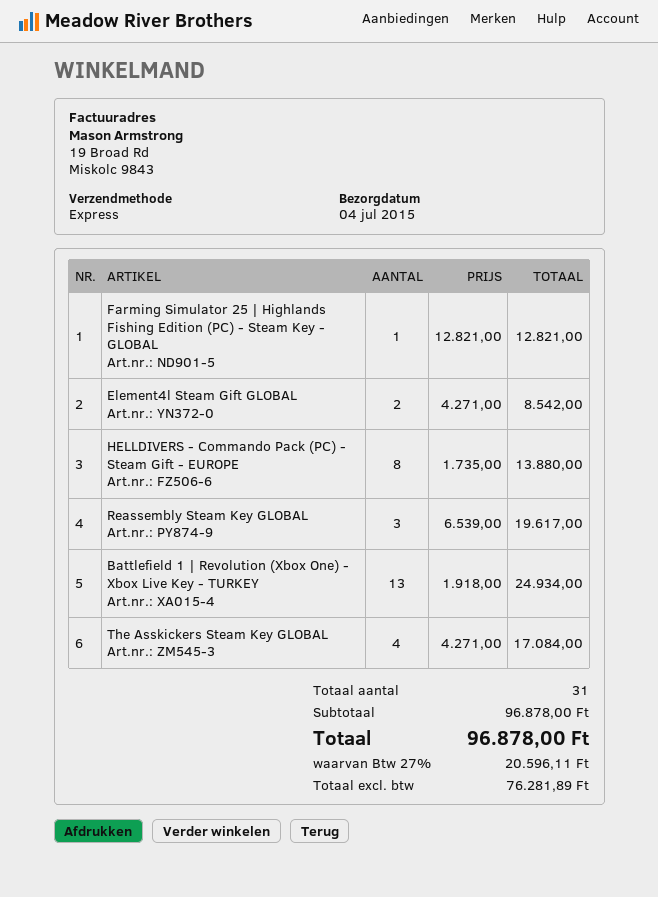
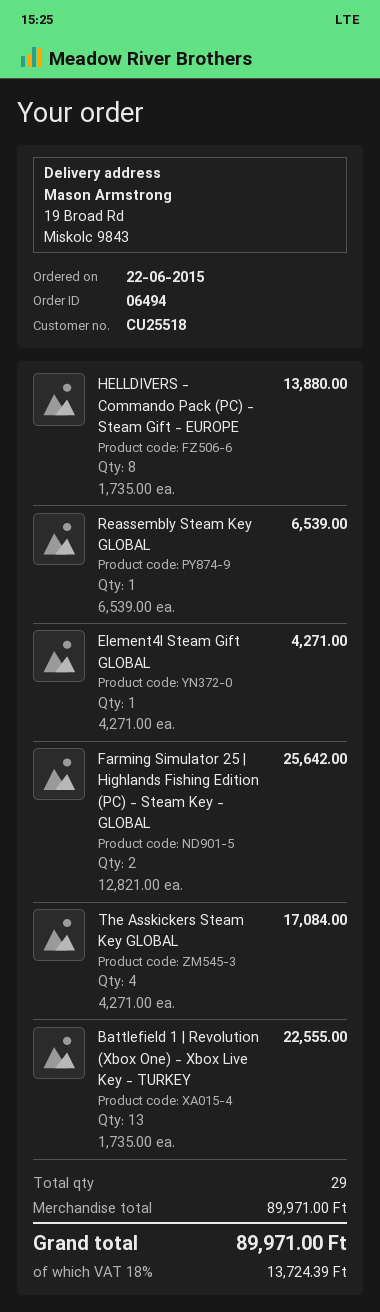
Farming Simulator 25 | Highlands Fishing Edition (PC) - Steam Key - GLOBAL: 1 x 12821.00 = 12821.00 -> 2 x 12821.00 = 25642.00
Element4l Steam Gift GLOBAL: 2 x 4271.00 = 8542.00 -> 1 x 4271.00 = 4271.00
Reassembly Steam Key GLOBAL: 3 x 6539.00 = 19617.00 -> 1 x 6539.00 = 6539.00
Battlefield 1 | Revolution (Xbox One) - Xbox Live Key - TURKEY: 13 x 1918.00 = 24934.00 -> 13 x 1735.00 = 22555.00
total quantity: 31 -> 29
subtotal: 96878.00 -> 89971.00
tax: 27% = 20596.11 -> 18% = 13724.39
total: 96878.00 -> 89971.00

